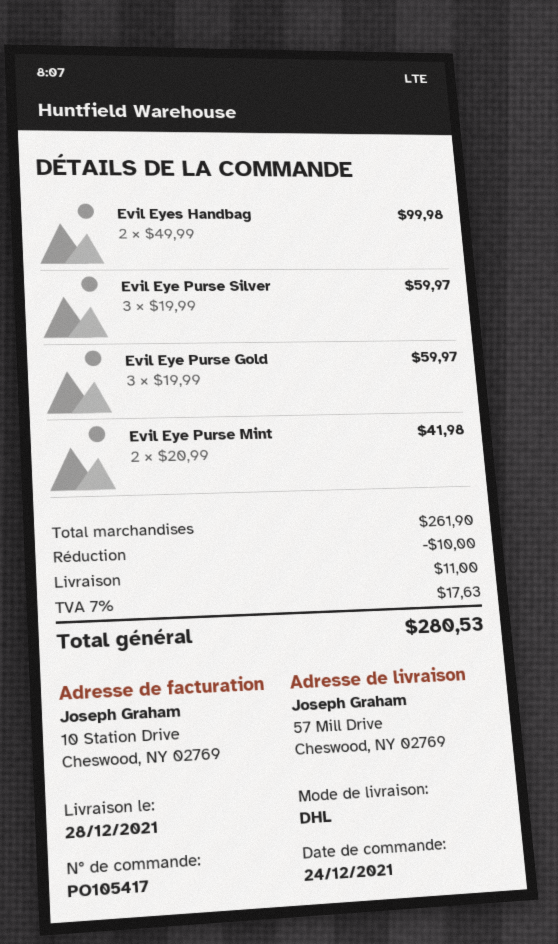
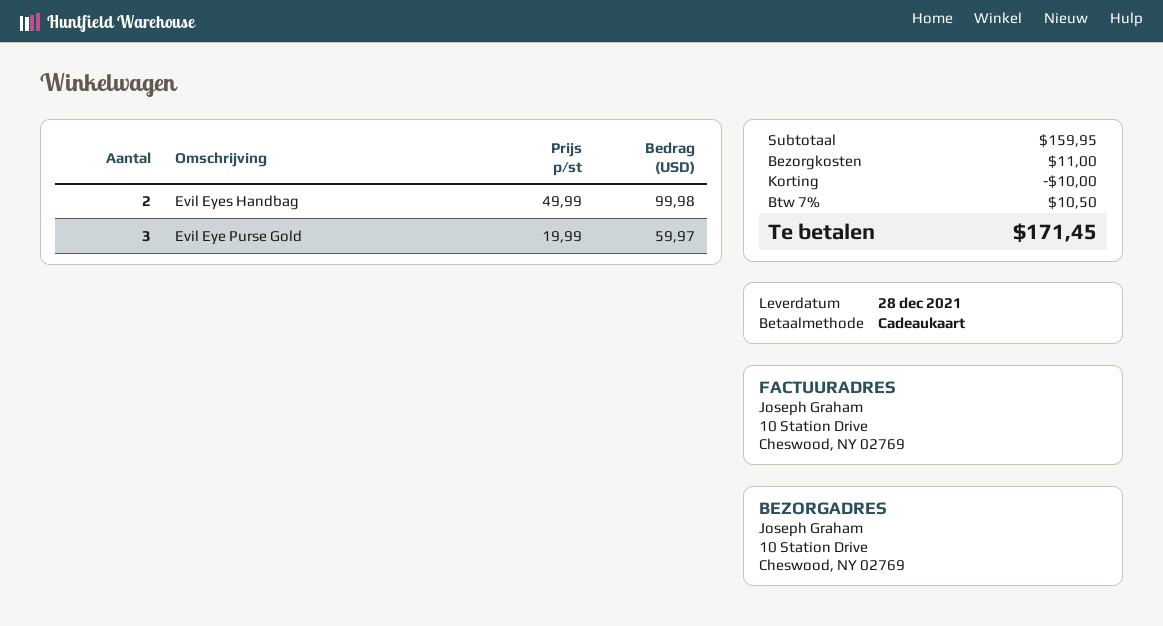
ship to: 57 Mill Drive, Cheswood, NY 02769 -> 10 Station Drive, Cheswood, NY 02769
Evil Eye Purse Silver: 3 x 19.99 = 59.97 -> none
Evil Eye Purse Mint: 2 x 20.99 = 41.98 -> none
subtotal: 261.90 -> 159.95
tax: 7% = 17.63 -> 7% = 10.50
total: 280.53 -> 171.45

